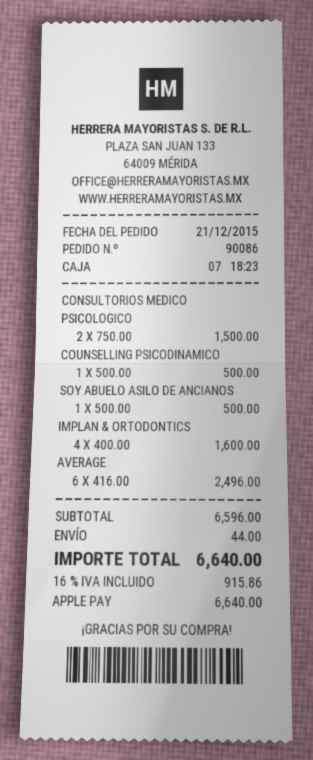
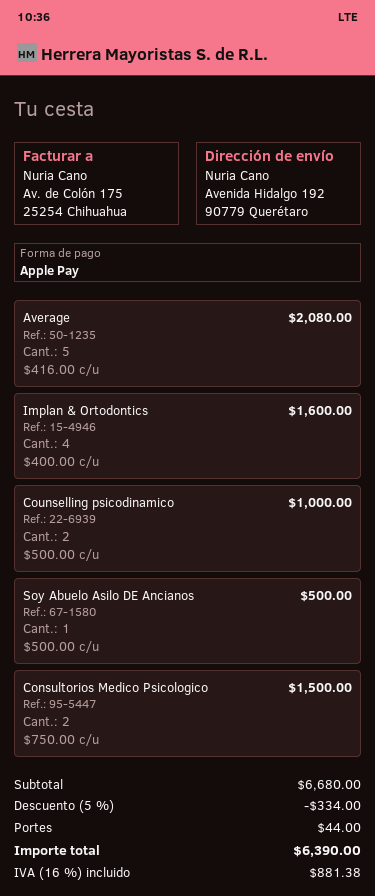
COUNSELLING PSICODINAMICO: 1 x 500.00 = 500.00 -> 2 x 500.00 = 1000.00
AVERAGE: 6 x 416.00 = 2496.00 -> 5 x 416.00 = 2080.00
subtotal: 6596.00 -> 6680.00
discount: none -> 5% = 334.00
tax: 16% = 915.86 -> 16% = 881.38
total: 6640.00 -> 6390.00

